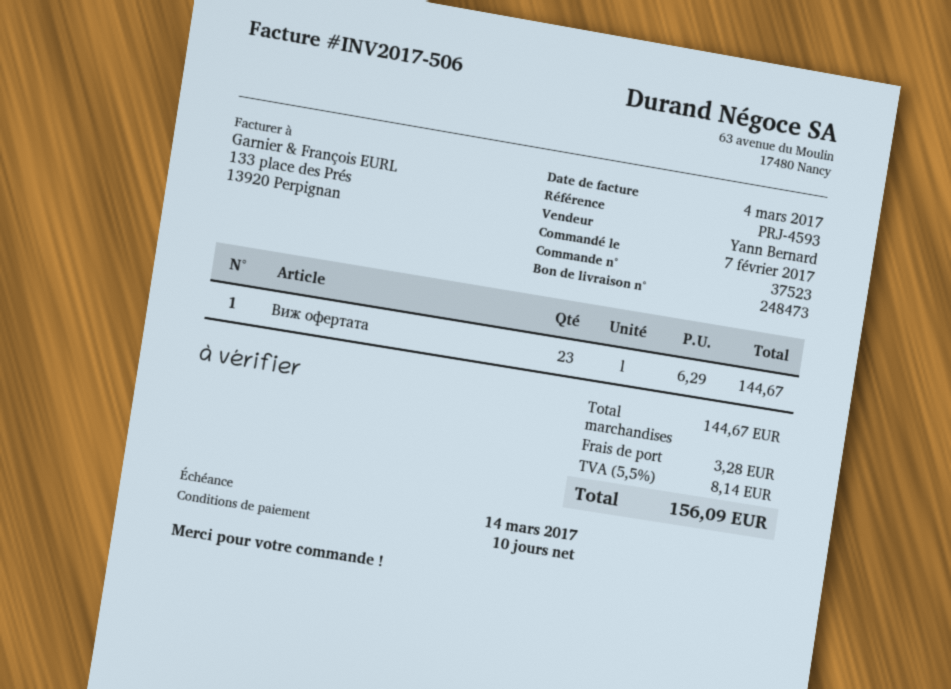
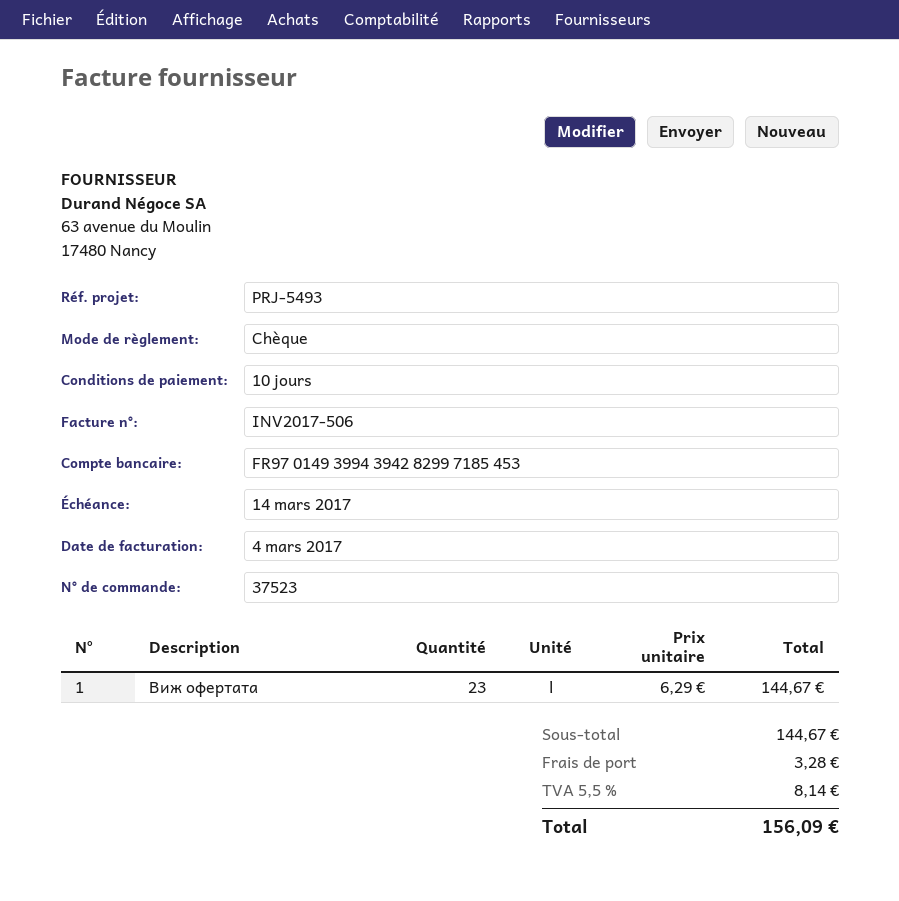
reference: PRJ-4593 -> PRJ-5493

